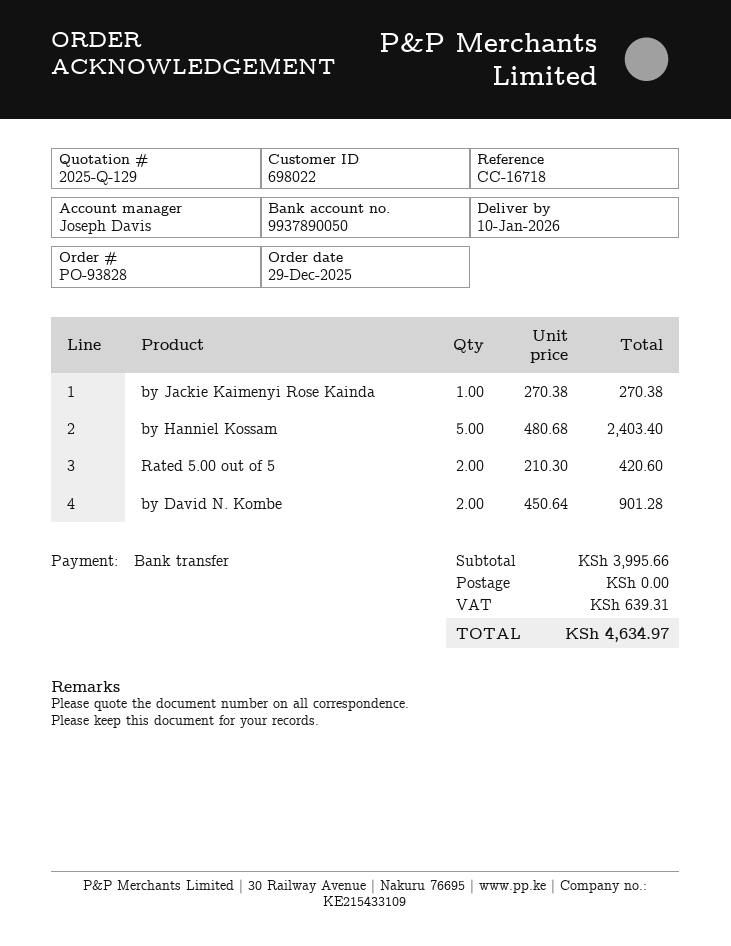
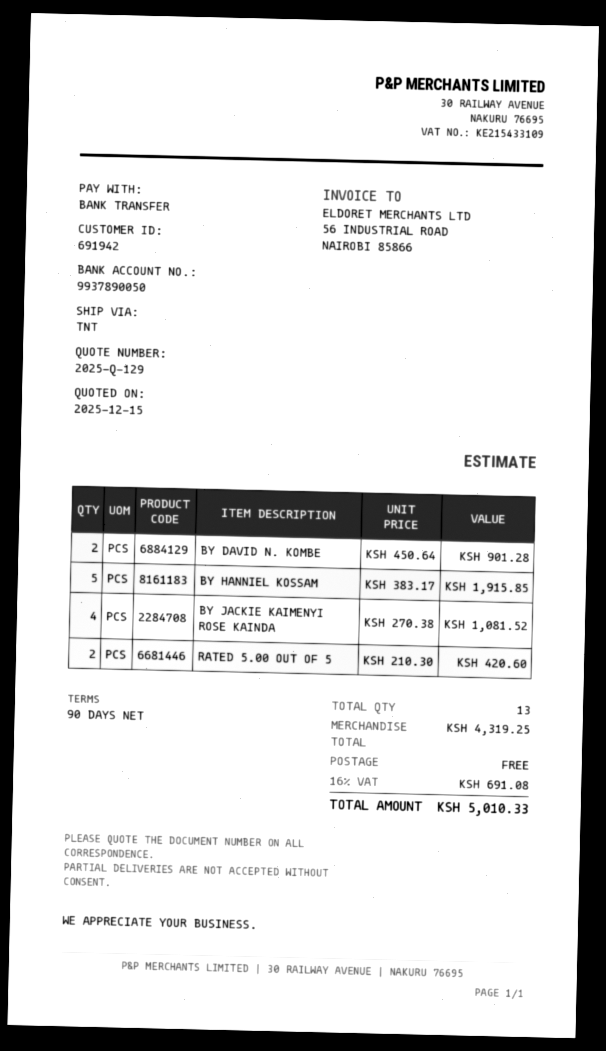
customer number: 698022 -> 691942
by Jackie Kaimenyi Rose Kainda: 1 x 270.38 = 270.38 -> 4 x 270.38 = 1081.52
by Hanniel Kossam: 5 x 480.68 = 2403.40 -> 5 x 383.17 = 1915.85
subtotal: 3995.66 -> 4319.25
tax: 639.31 -> 691.08
total: 4634.97 -> 5010.33

